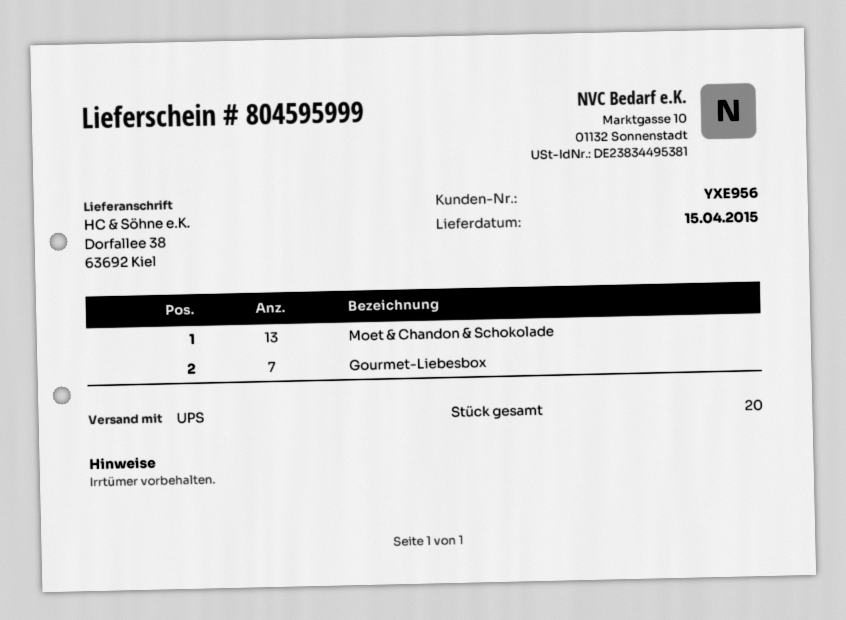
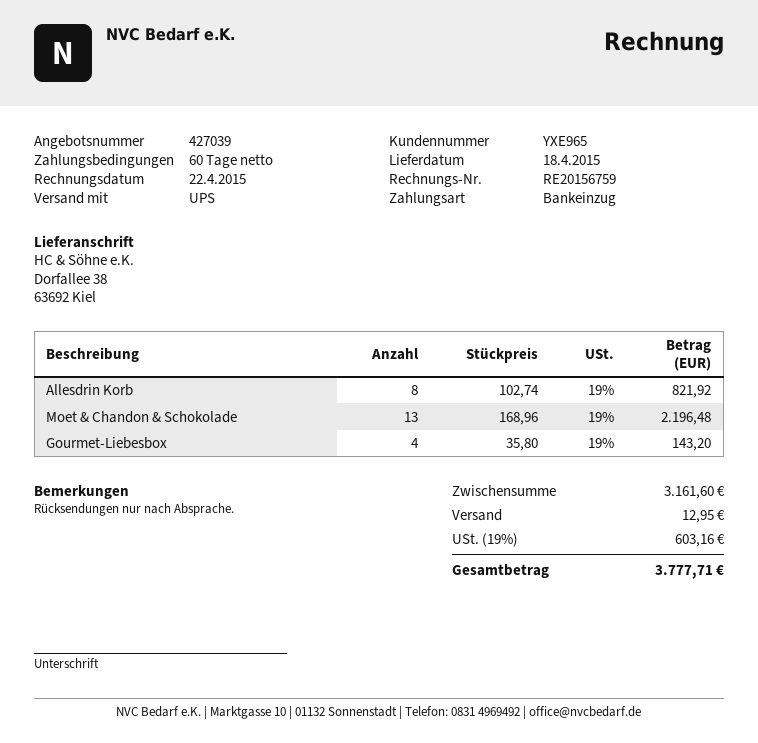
delivery date: 2015-04-15 -> 2015-04-18
customer number: YXE956 -> YXE965
Gourmet-Liebesbox: 7 -> 4
Allesdrin Korb: none -> 8

